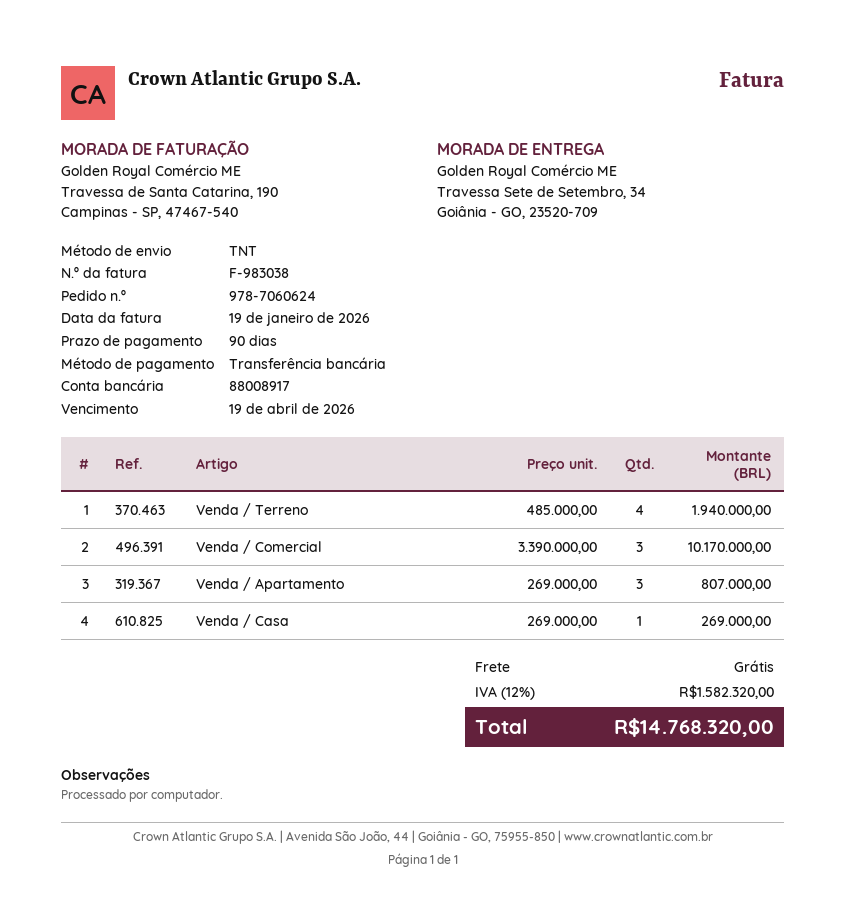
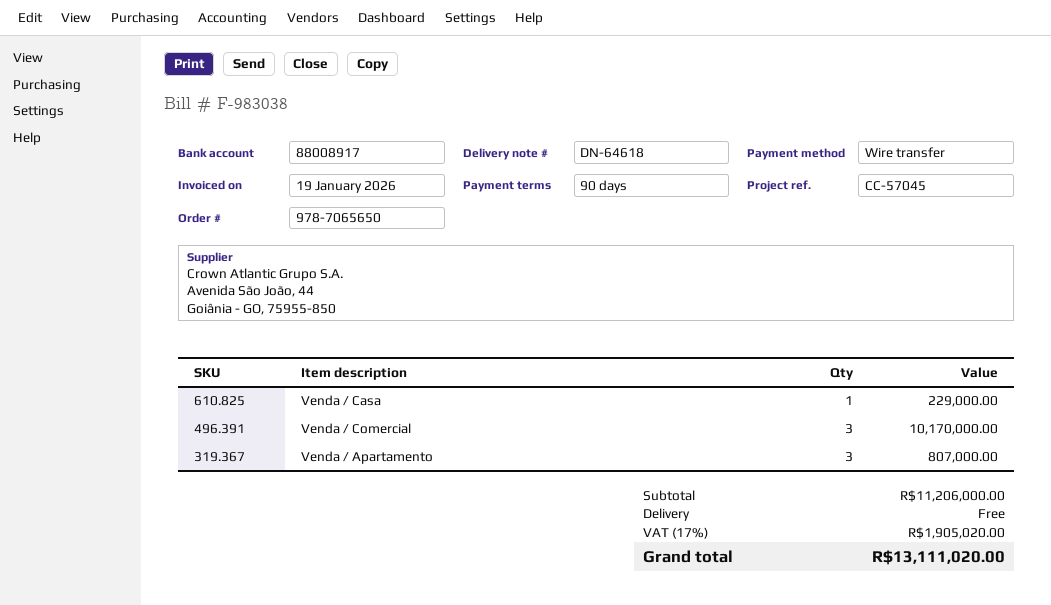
order number: 978-7060624 -> 978-7065650
Venda / Terreno: 4 for 1940000.00 -> none
Venda / Casa: 1 for 269000.00 -> 1 for 229000.00
tax: 12% = 1582320.00 -> 17% = 1905020.00
total: 14768320.00 -> 13111020.00

